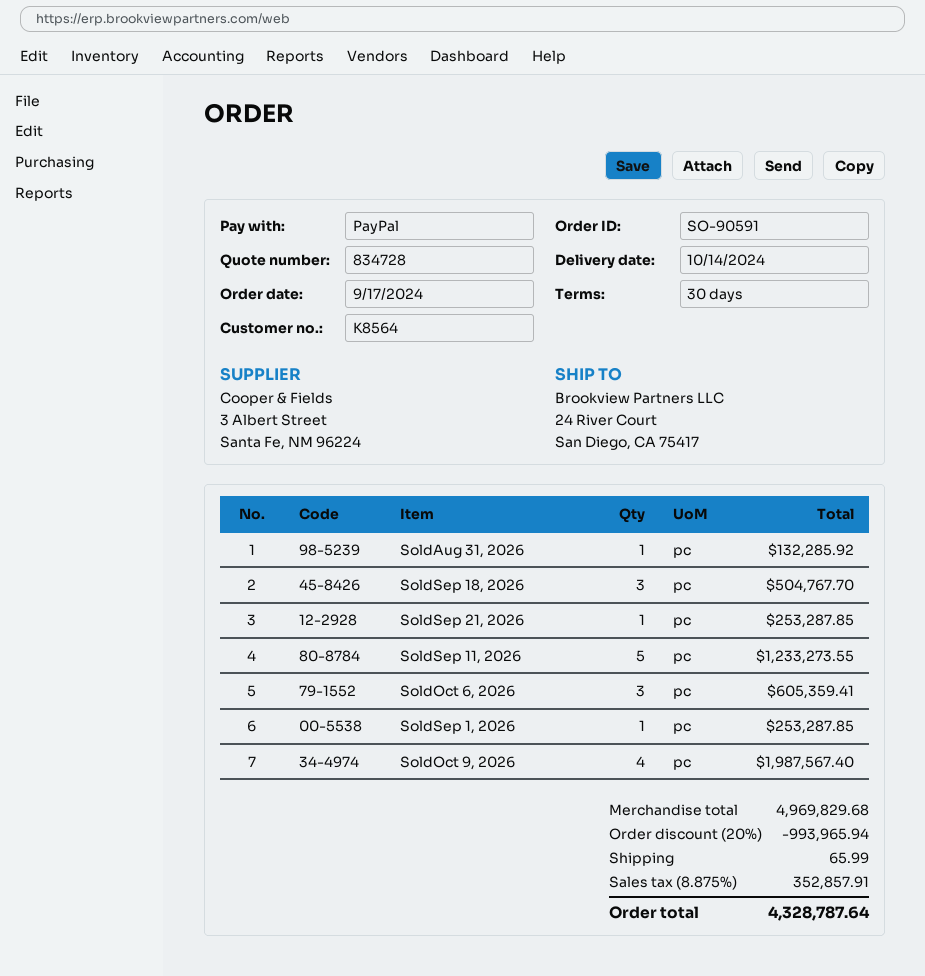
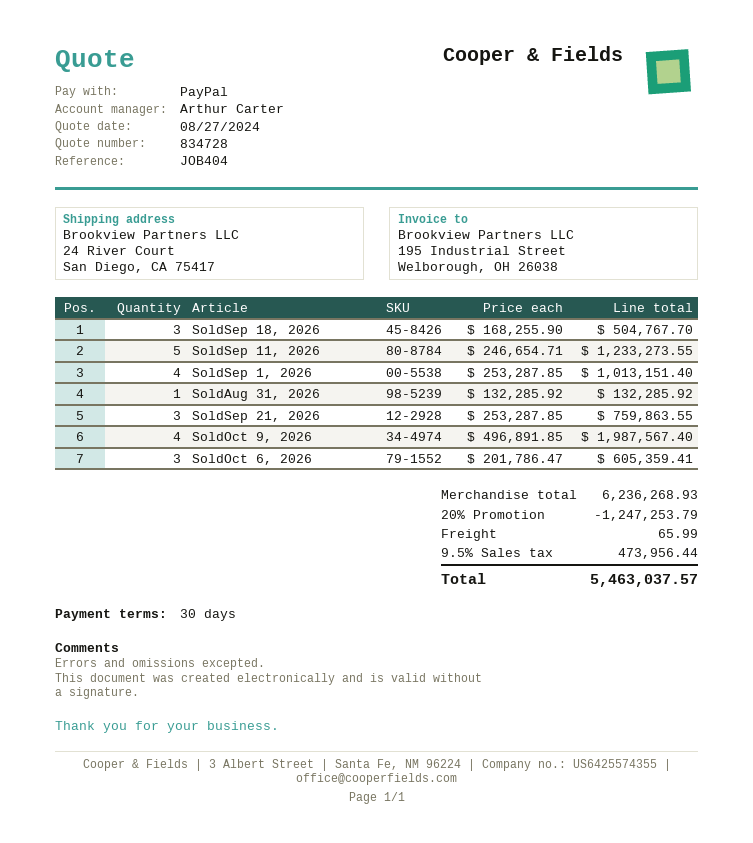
SoldSep 21, 2026: 1 for 253287.85 -> 3 for 759863.55
SoldSep 1, 2026: 1 for 253287.85 -> 4 for 1013151.40
subtotal: 4969829.68 -> 6236268.93
discount: 20% = 993965.94 -> 20% = 1247253.79
tax: 8.875% = 352857.91 -> 9.5% = 473956.44
total: 4328787.64 -> 5463037.57

